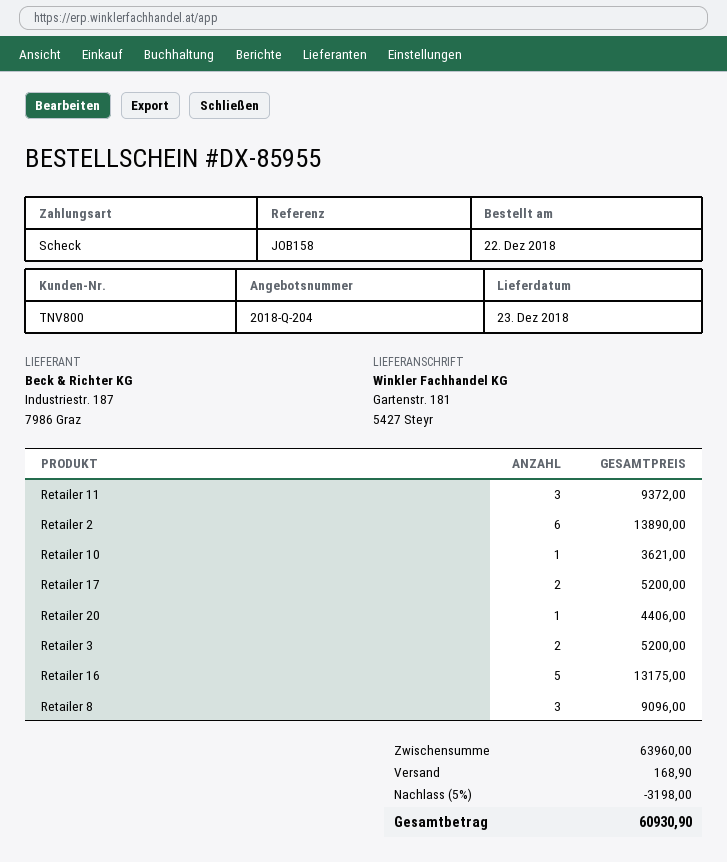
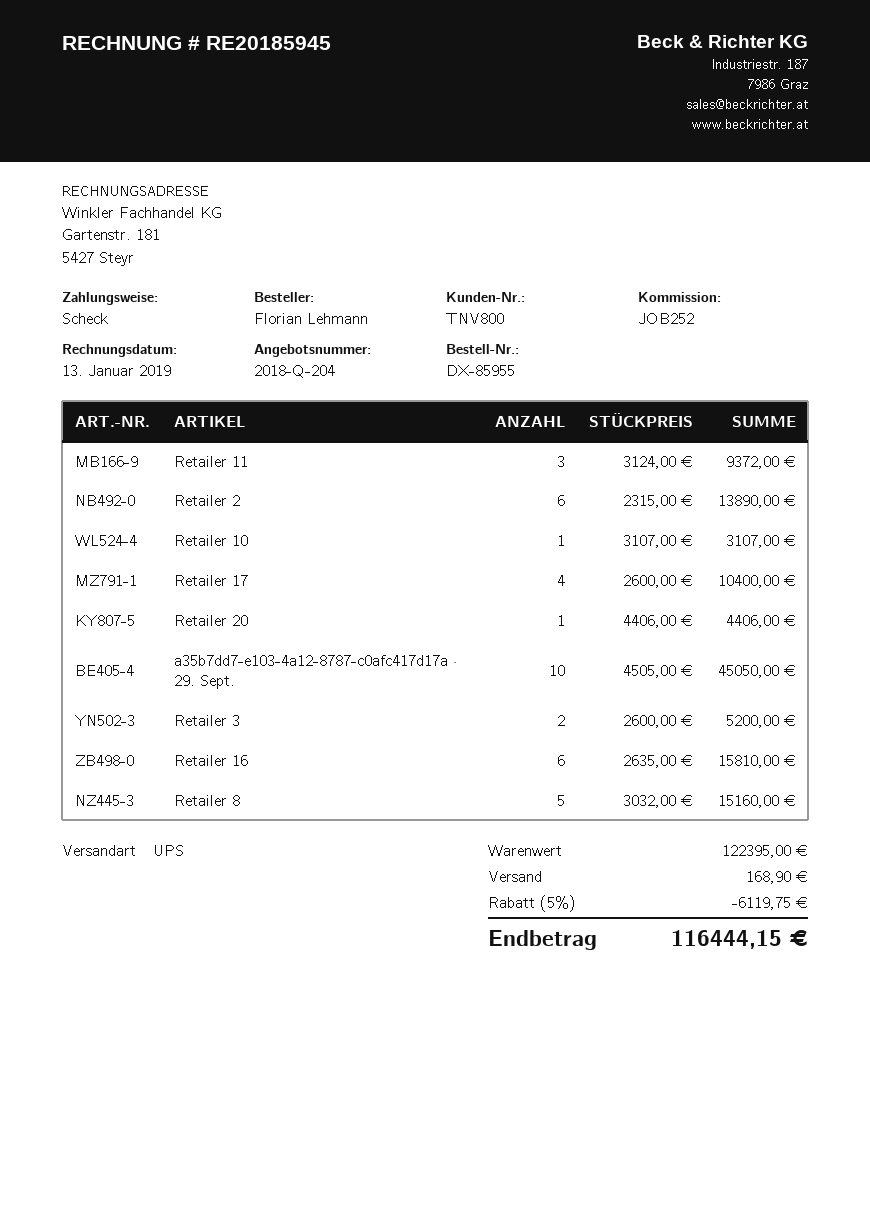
reference: JOB158 -> JOB252
Retailer 10: 1 for 3621.00 -> 1 for 3107.00
Retailer 17: 2 for 5200.00 -> 4 for 10400.00
Retailer 16: 5 for 13175.00 -> 6 for 15810.00
Retailer 8: 3 for 9096.00 -> 5 for 15160.00
a35b7dd7-e103-4a12-8787-c0afc417d17a · 29. Sept.: none -> 10 for 45050.00
subtotal: 63960.00 -> 122395.00
discount: 5% = 3198.00 -> 5% = 6119.75
total: 60930.90 -> 116444.15

